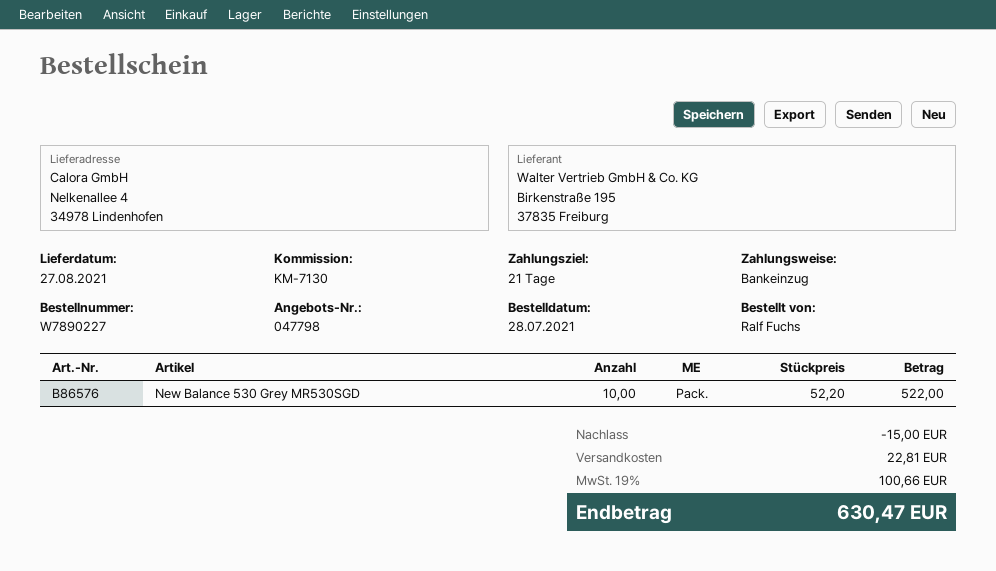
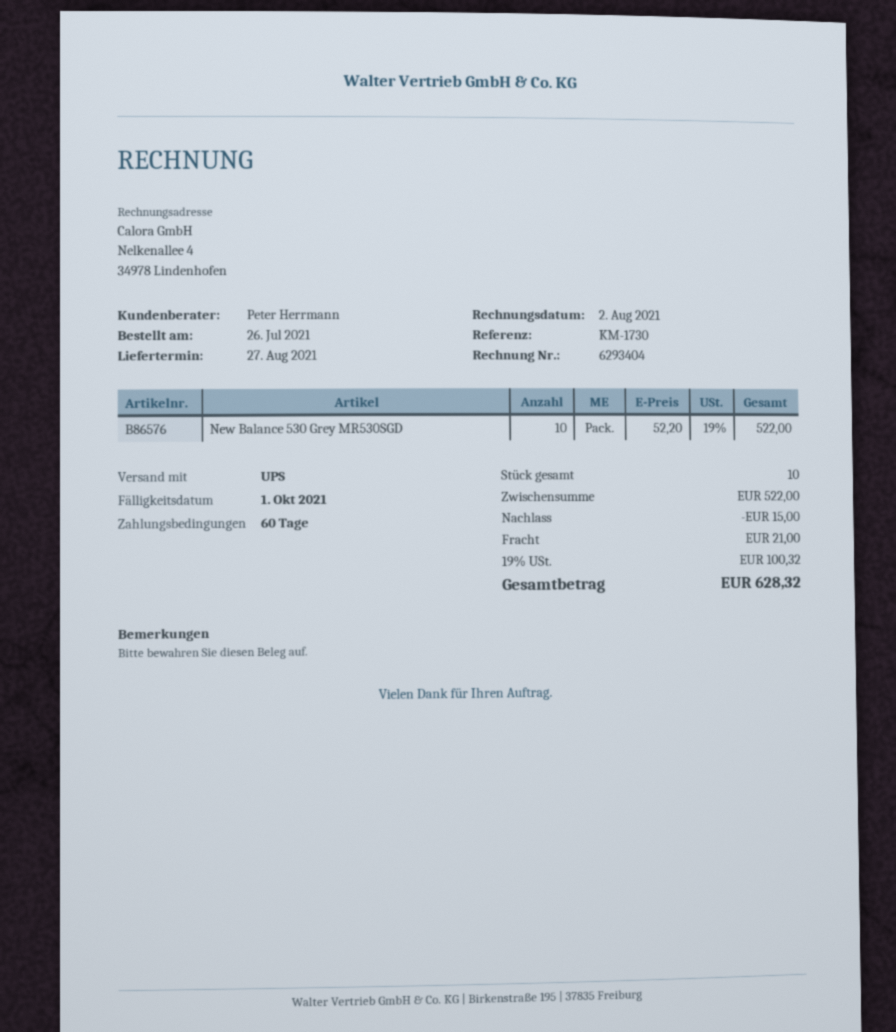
order date: 2021-07-28 -> 2021-07-26
payment terms: 21 days -> 60 days
reference: KM-7130 -> KM-1730
shipping: 22.81 -> 21.00
tax: 19% = 100.66 -> 19% = 100.32
total: 630.47 -> 628.32

